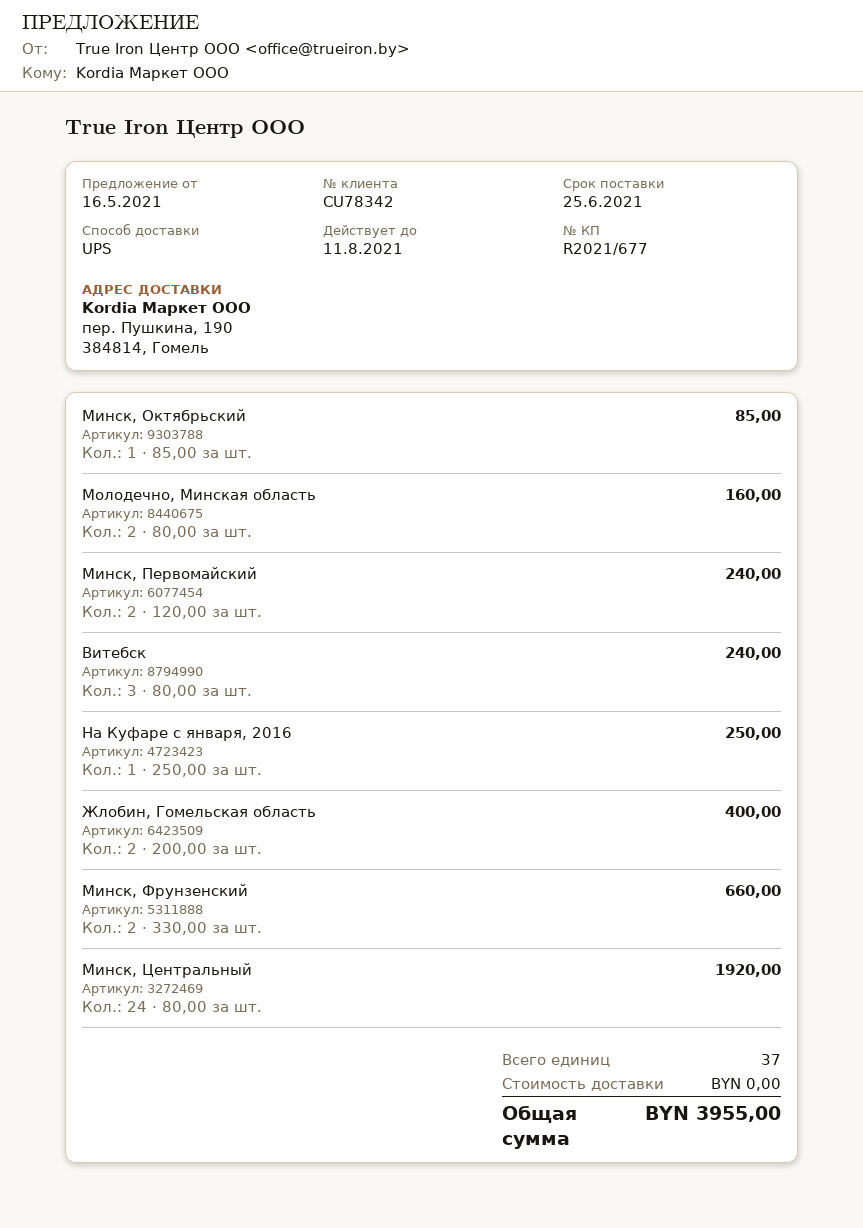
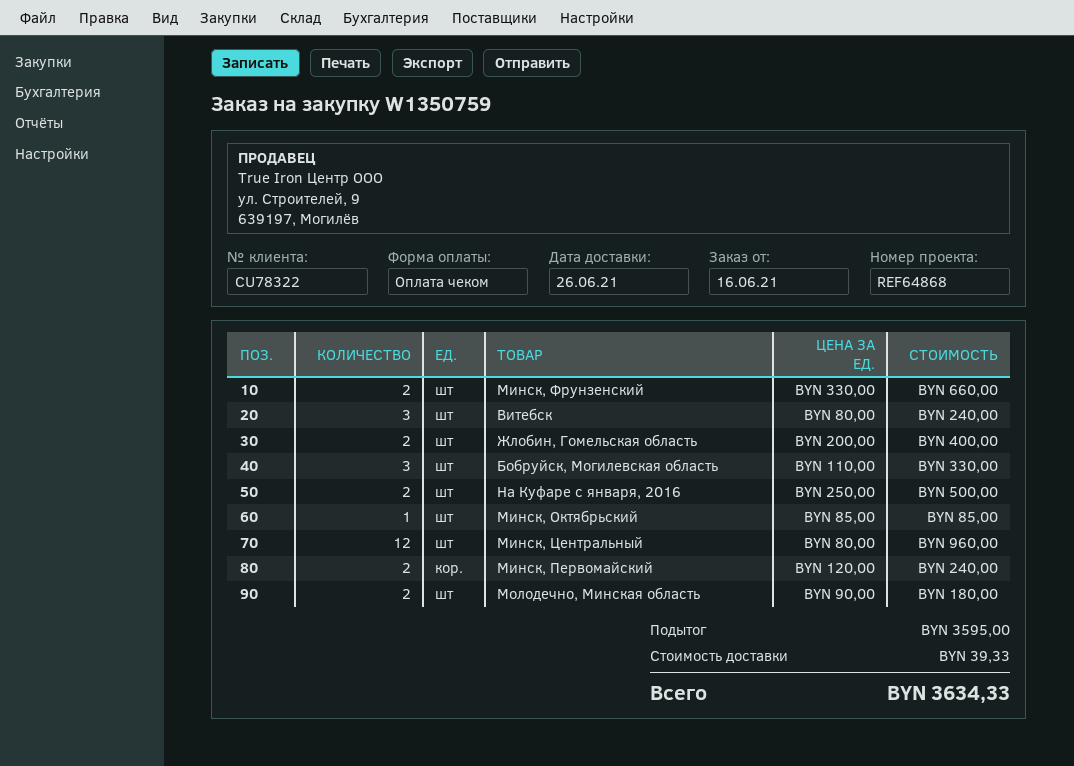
delivery date: 2021-06-25 -> 2021-06-26
customer number: CU78342 -> CU78322
Молодечно, Минская область: 2 x 80.00 = 160.00 -> 2 x 90.00 = 180.00
На Куфаре с января, 2016: 1 x 250.00 = 250.00 -> 2 x 250.00 = 500.00
Минск, Центральный: 24 x 80.00 = 1920.00 -> 12 x 80.00 = 960.00
Бобруйск, Могилевская область: none -> 3 x 110.00 = 330.00
shipping: 0.00 -> 39.33
total: 3955.00 -> 3634.33

